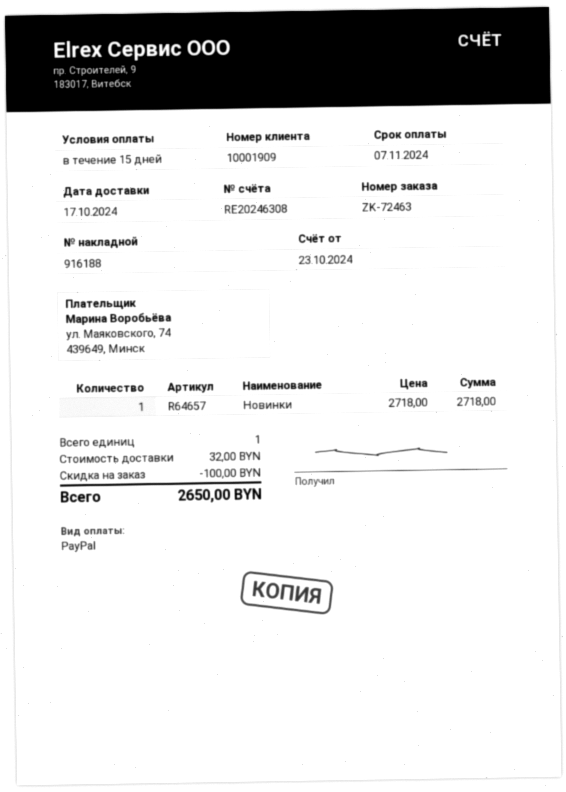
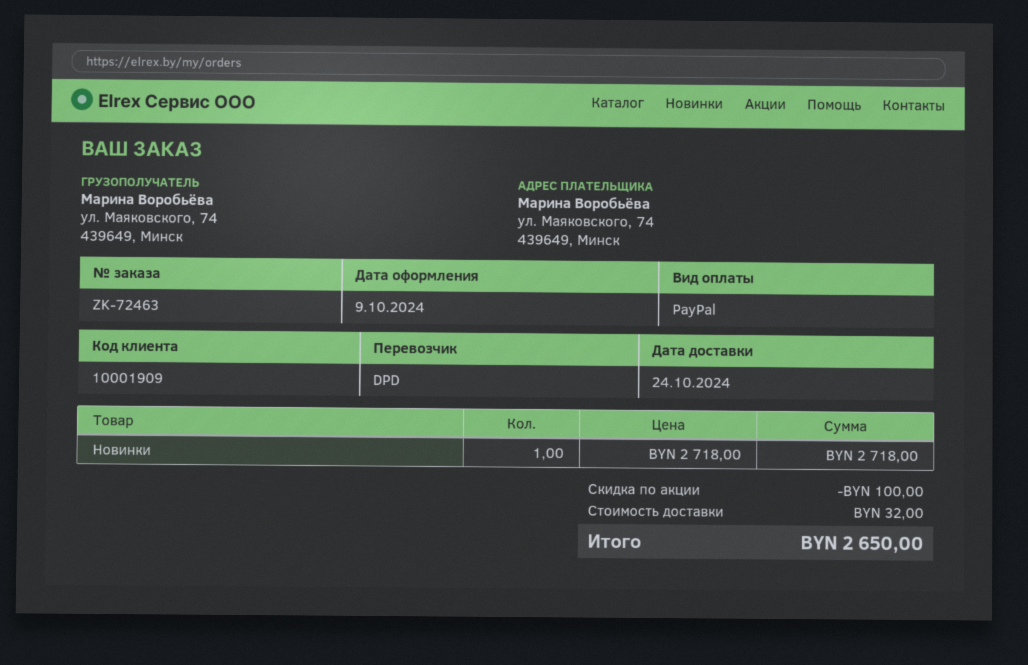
delivery date: 2024-10-17 -> 2024-10-24

